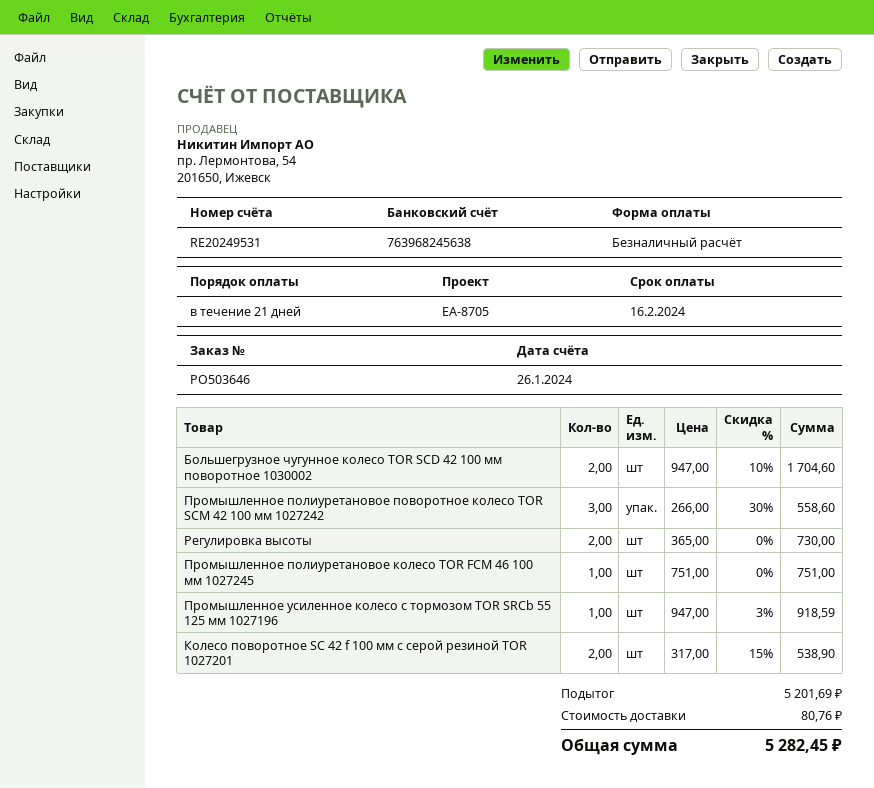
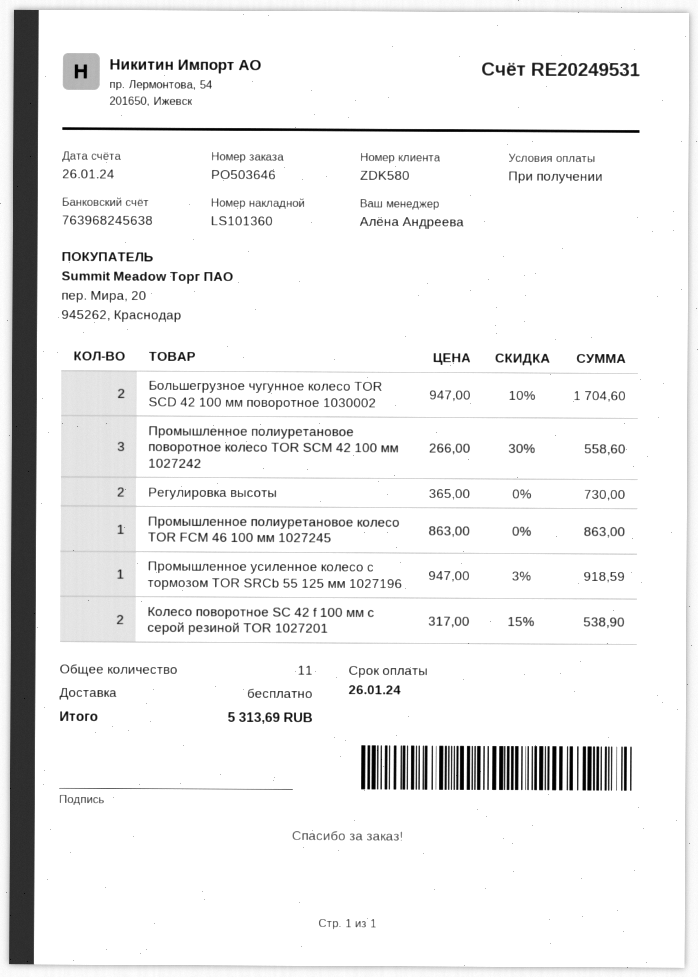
payment terms: 21 days -> on receipt
due date: 2024-02-16 -> 2024-01-26
Промышленное полиуретановое колесо TOR FCM 46 100 мм 1027245: 1 x 751.00 = 751.00 -> 1 x 863.00 = 863.00
shipping: 80.76 -> 0.00
total: 5282.45 -> 5313.69

